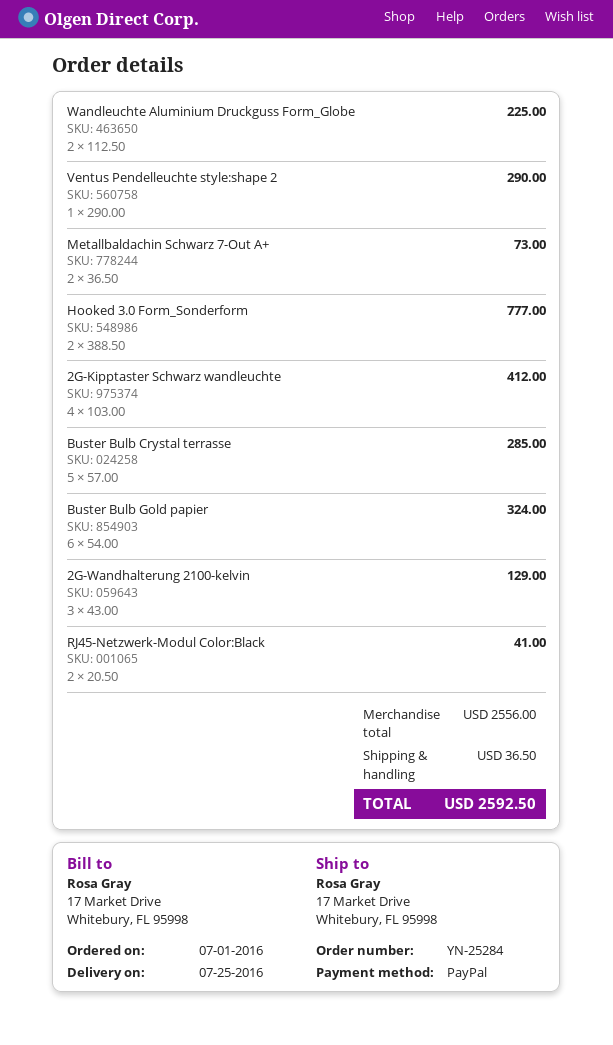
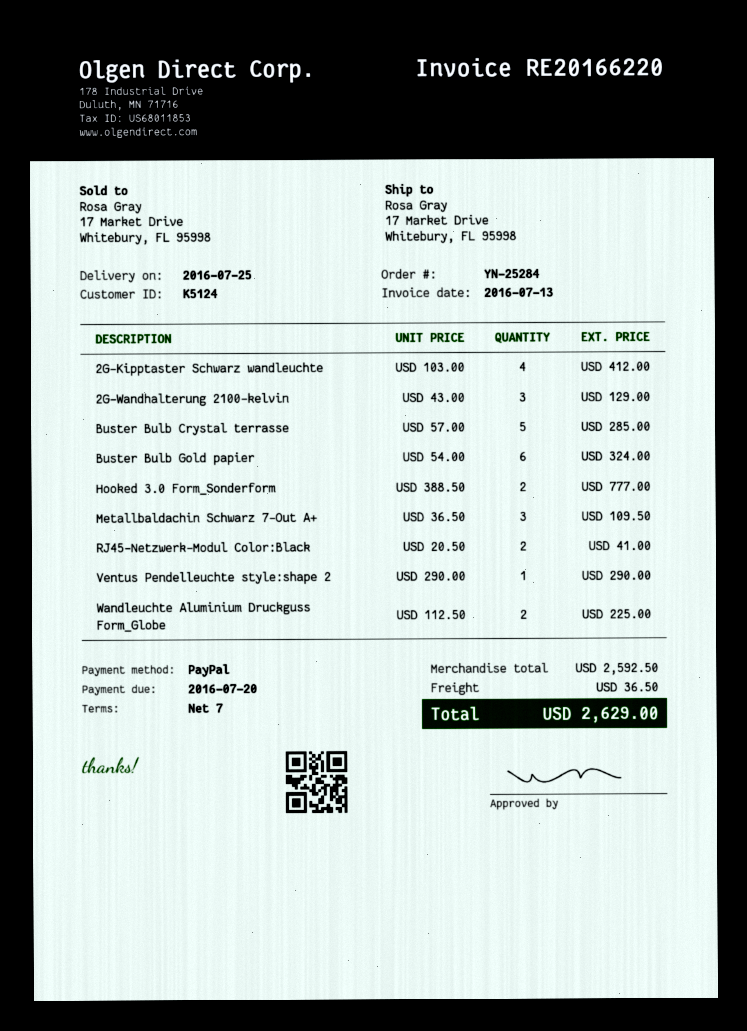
Metallbaldachin Schwarz 7-Out A+: 2 x 36.50 = 73.00 -> 3 x 36.50 = 109.50
subtotal: 2556.00 -> 2592.50
total: 2592.50 -> 2629.00

